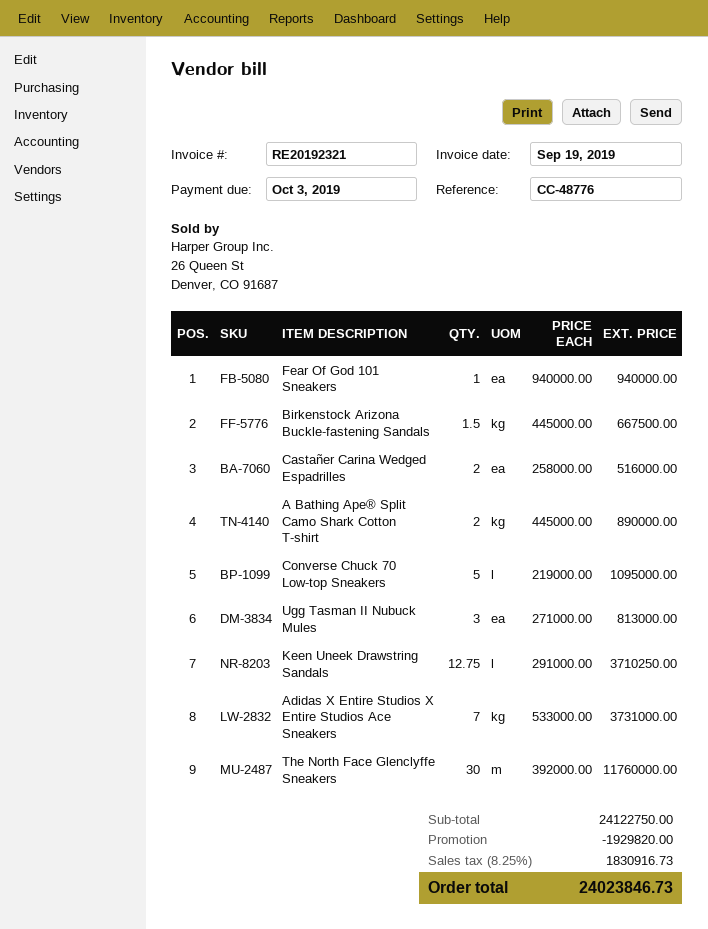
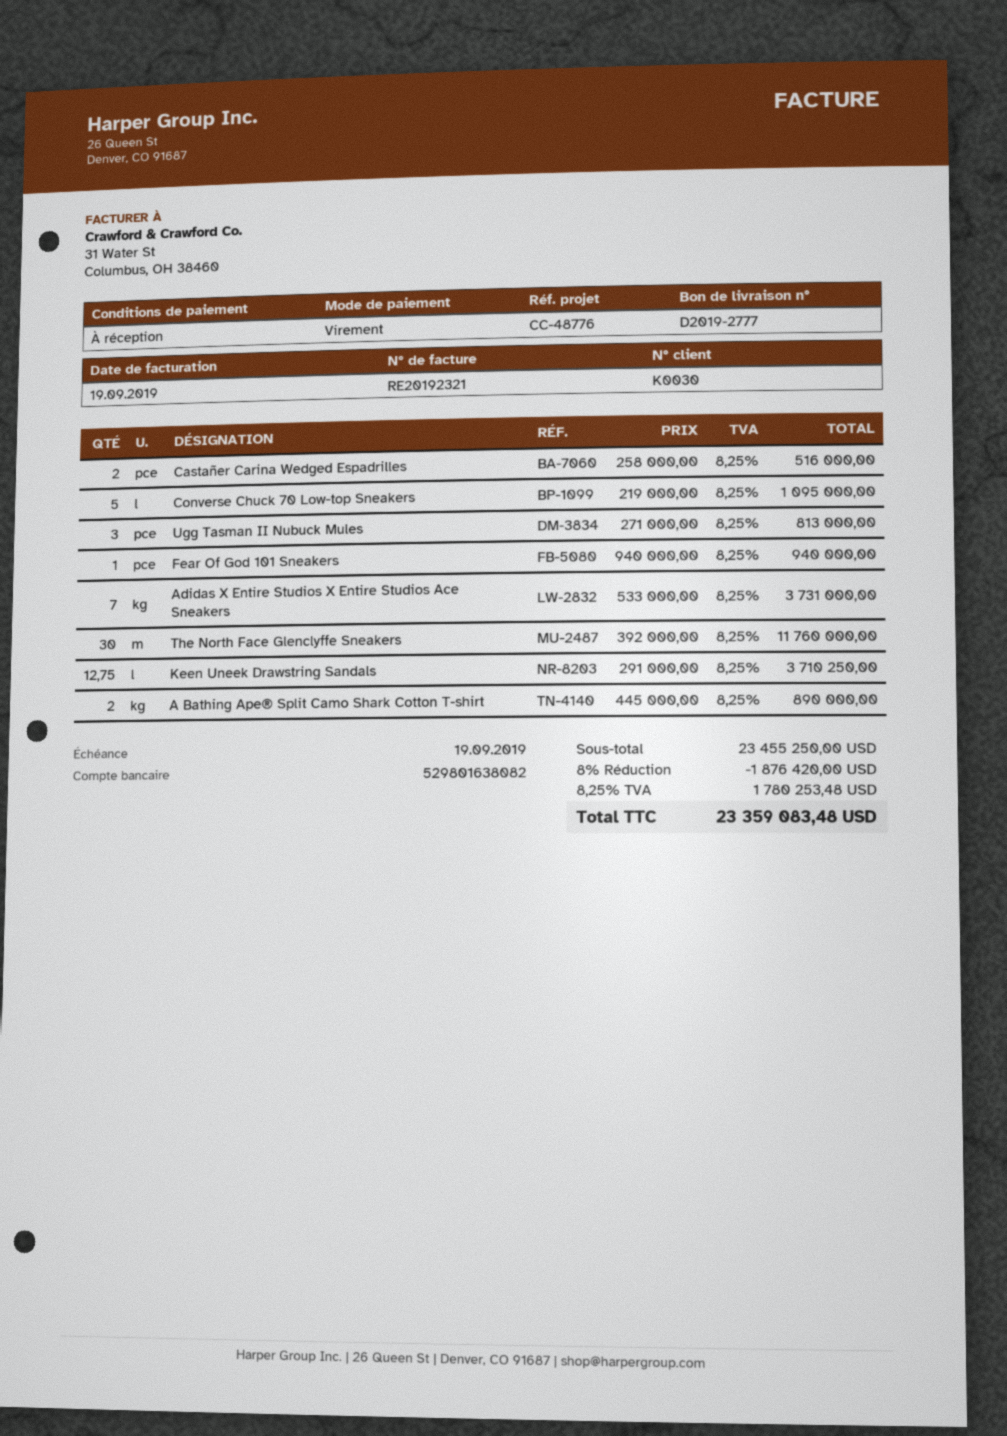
due date: 2019-10-03 -> 2019-09-19
Birkenstock Arizona Buckle-fastening Sandals: 1.5 x 445000.00 = 667500.00 -> none
subtotal: 24122750.00 -> 23455250.00
discount: 1929820.00 -> 1876420.00
tax: 8.25% = 1830916.73 -> 8.25% = 1780253.48
total: 24023846.73 -> 23359083.48

